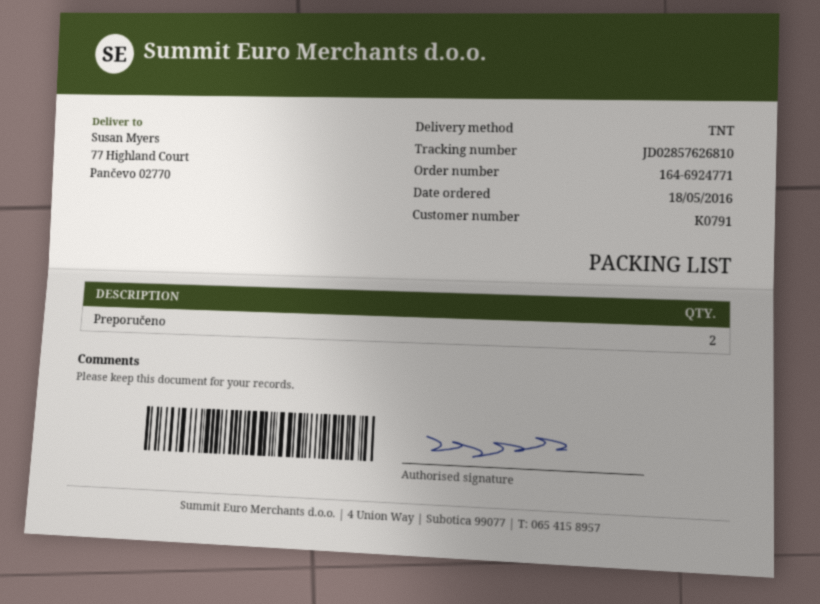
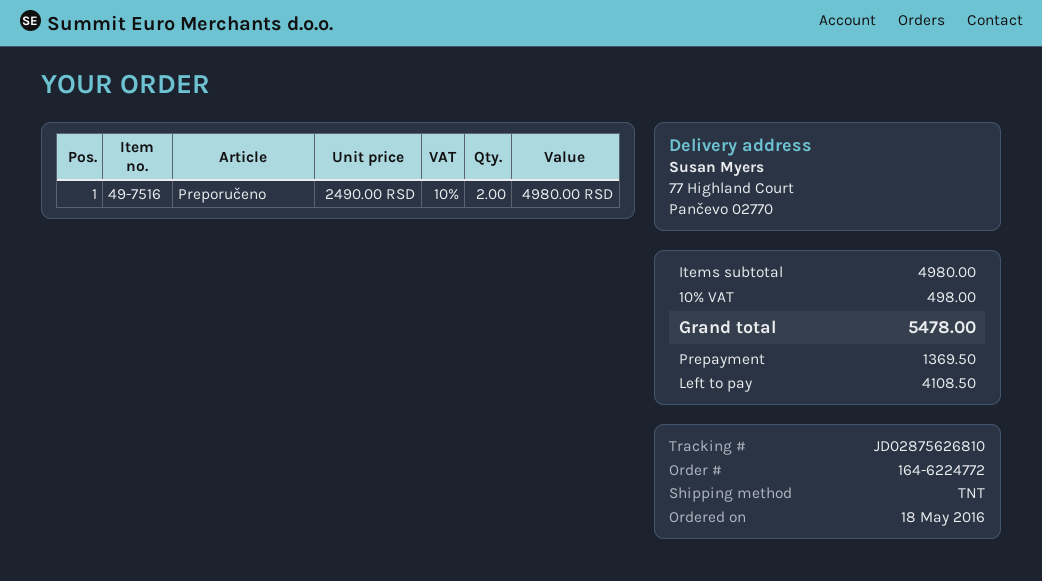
order number: 164-6924771 -> 164-6224772
tracking number: JD02857626810 -> JD02875626810

